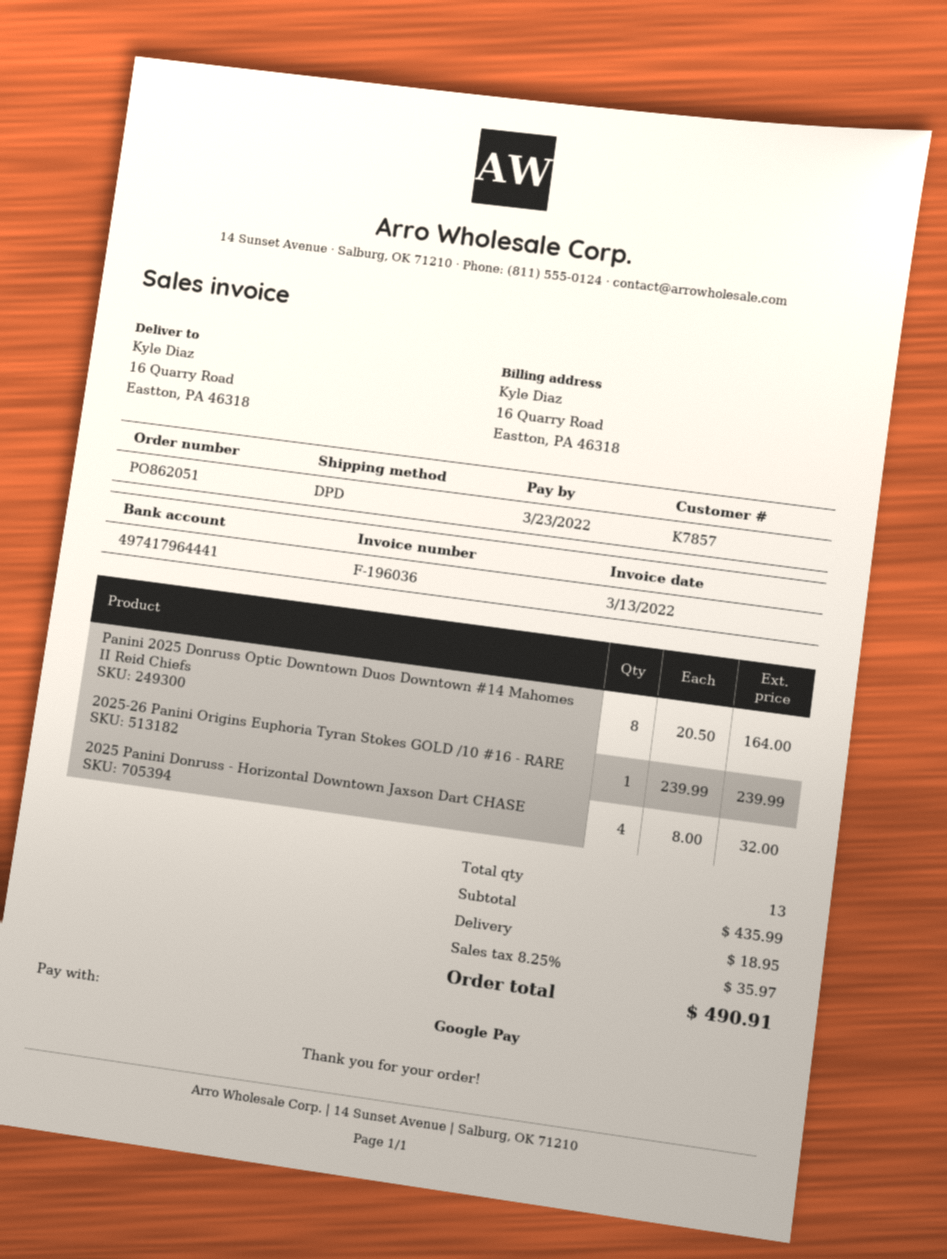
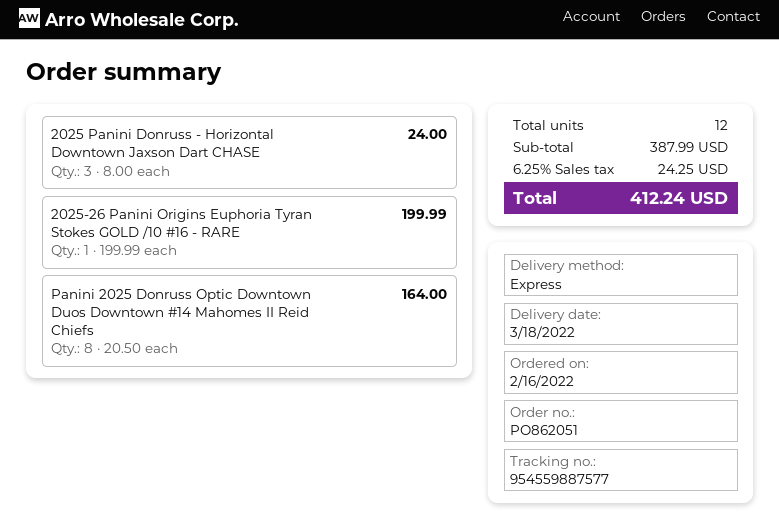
shipping method: DPD -> express
2025-26 Panini Origins Euphoria Tyran Stokes GOLD /10 #16 - RARE: 1 x 239.99 = 239.99 -> 1 x 199.99 = 199.99
2025 Panini Donruss - Horizontal Downtown Jaxson Dart CHASE: 4 x 8.00 = 32.00 -> 3 x 8.00 = 24.00
total quantity: 13 -> 12
subtotal: 435.99 -> 387.99
shipping: 18.95 -> none
tax: 8.25% = 35.97 -> 6.25% = 24.25
total: 490.91 -> 412.24

